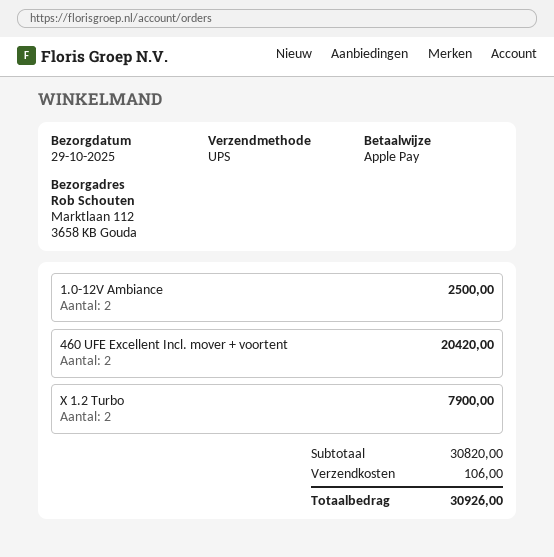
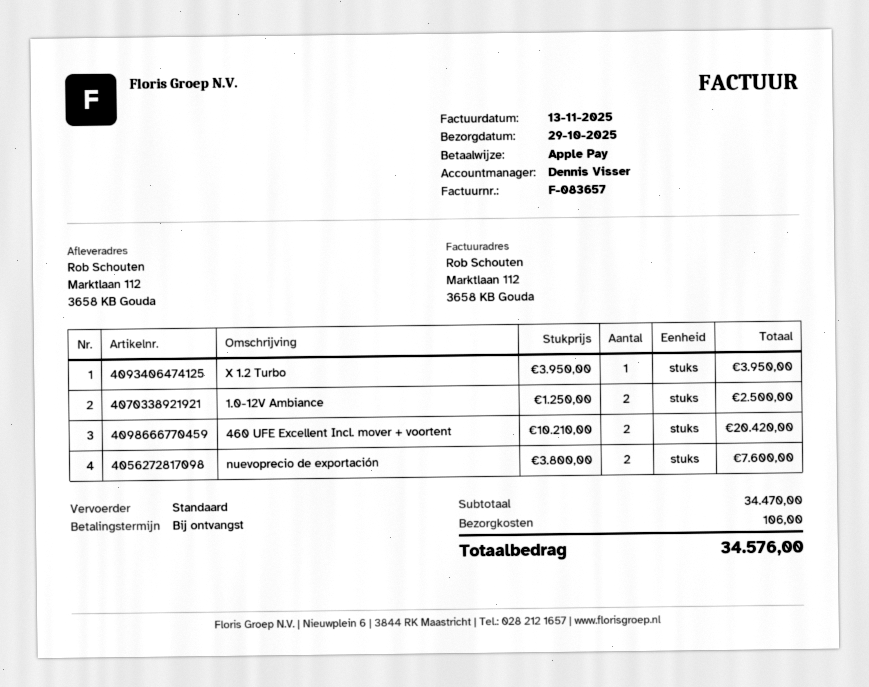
shipping method: UPS -> standard
X 1.2 Turbo: 2 for 7900.00 -> 1 for 3950.00
nuevoprecio de exportación: none -> 2 for 7600.00
subtotal: 30820.00 -> 34470.00
total: 30926.00 -> 34576.00

